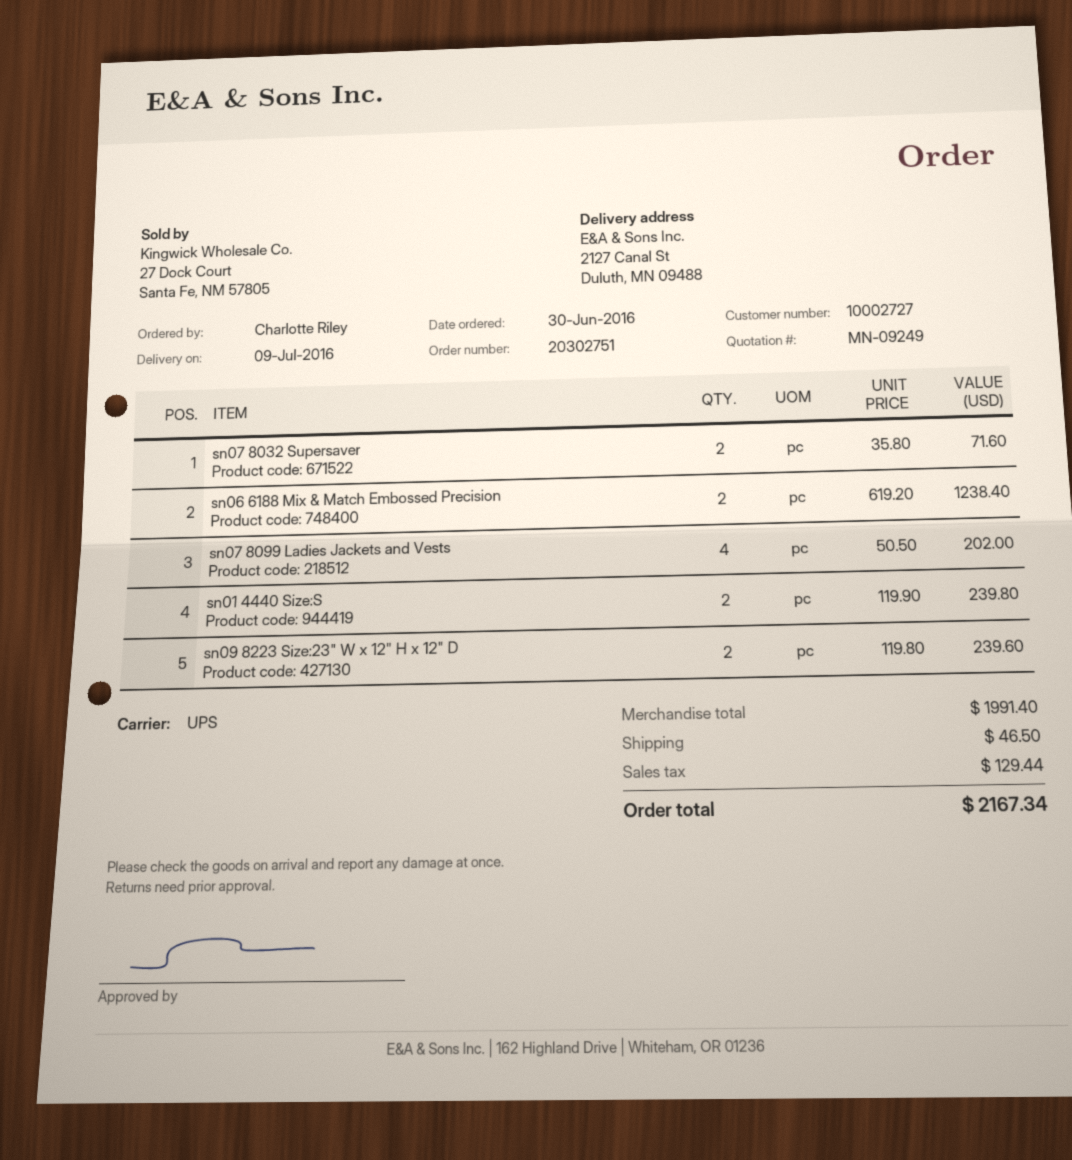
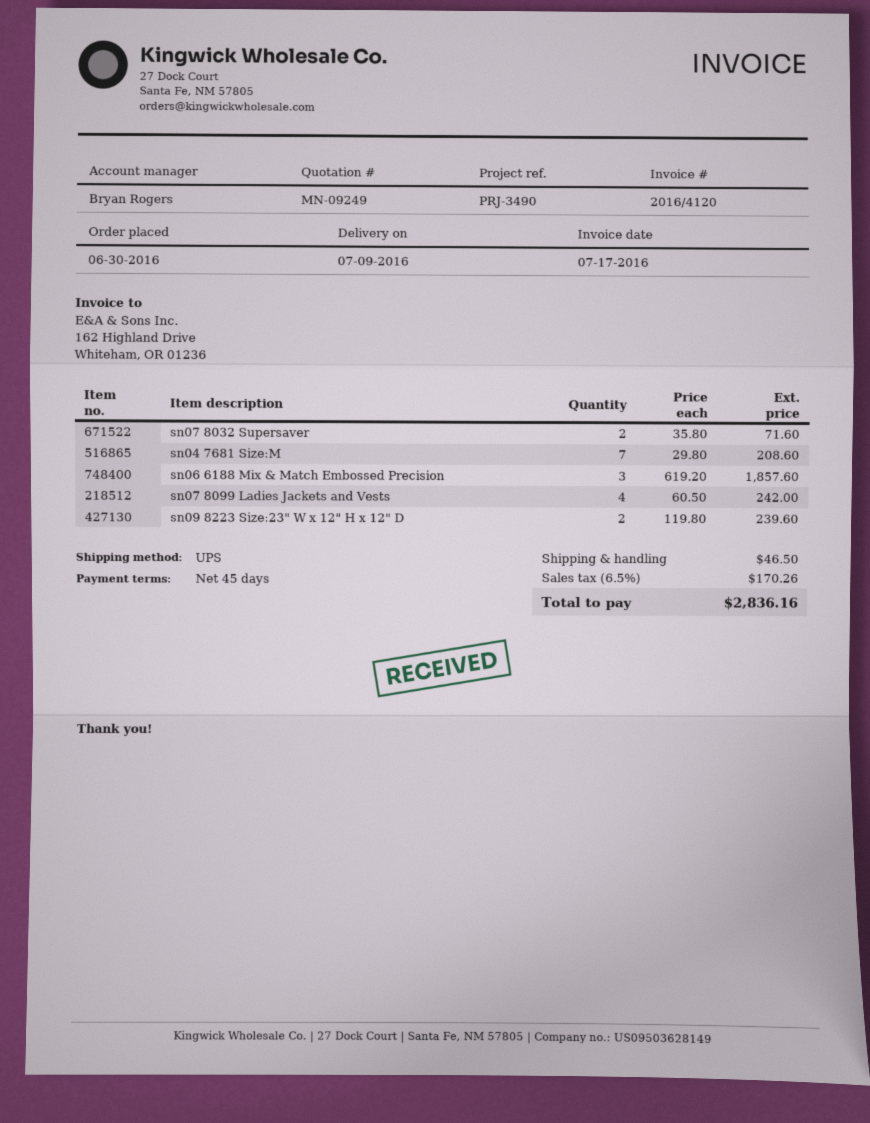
sn06 6188 Mix & Match Embossed Precision: 2 x 619.20 = 1238.40 -> 3 x 619.20 = 1857.60
sn07 8099 Ladies Jackets and Vests: 4 x 50.50 = 202.00 -> 4 x 60.50 = 242.00
sn01 4440 Size:S: 2 x 119.90 = 239.80 -> none
sn04 7681 Size:M: none -> 7 x 29.80 = 208.60
tax: 129.44 -> 170.26
total: 2167.34 -> 2836.16

